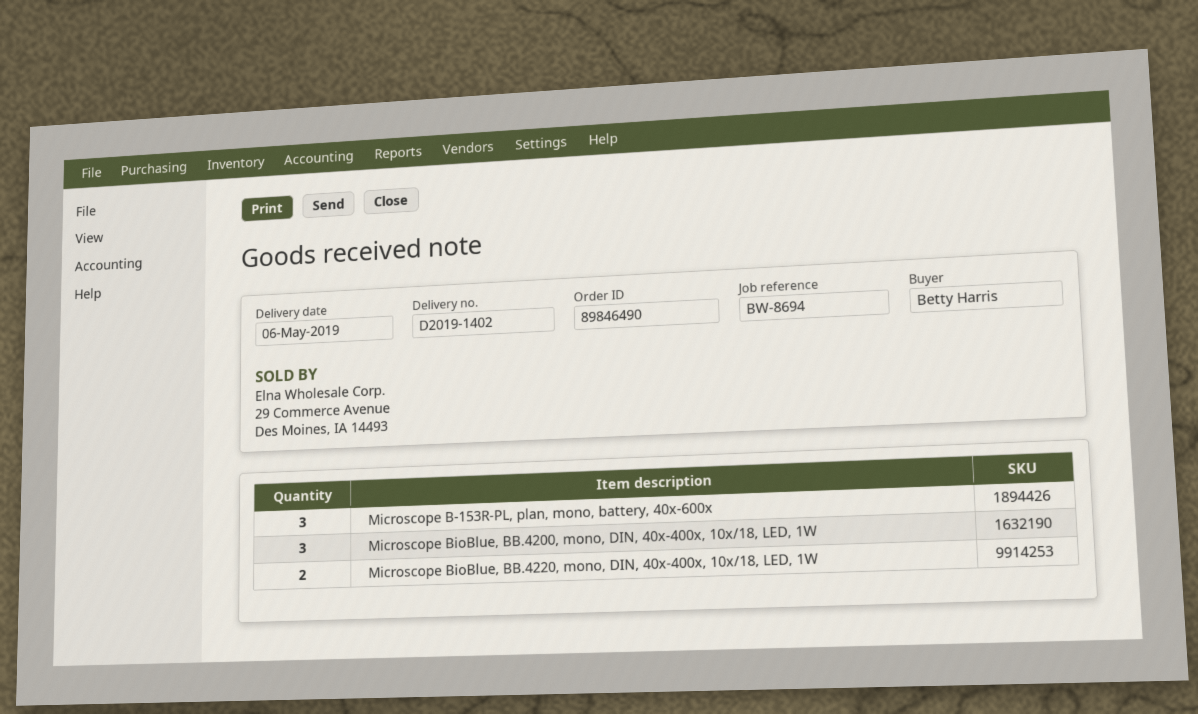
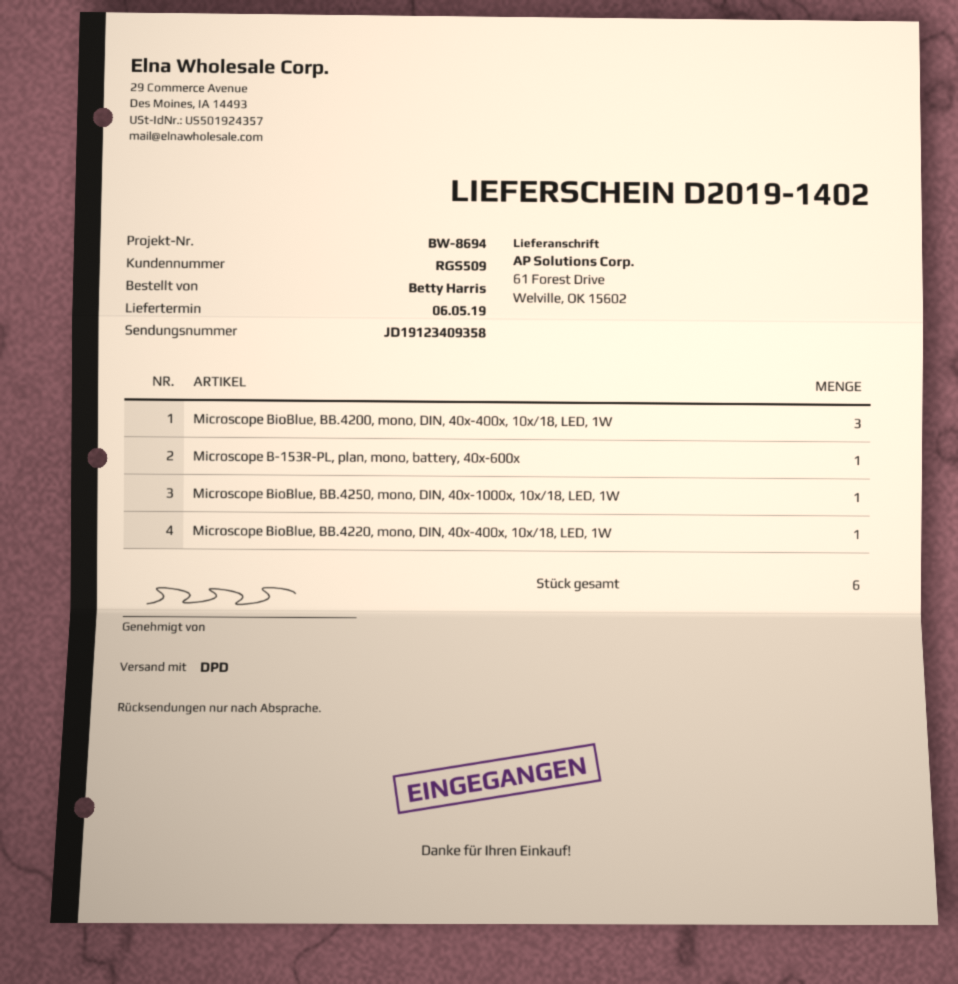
Microscope B-153R-PL, plan, mono, battery, 40x-600x: 3 -> 1
Microscope BioBlue, BB.4220, mono, DIN, 40x-400x, 10x/18, LED, 1W: 2 -> 1
Microscope BioBlue, BB.4250, mono, DIN, 40x-1000x, 10x/18, LED, 1W: none -> 1

